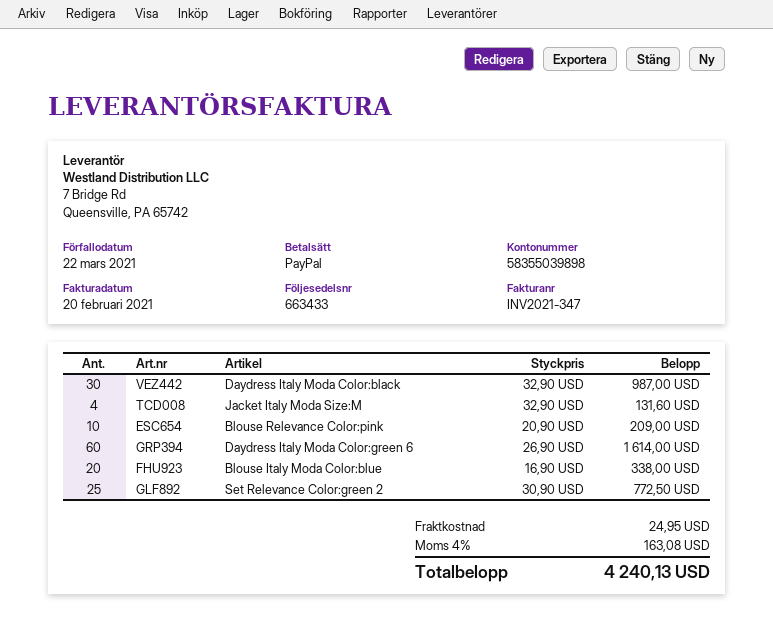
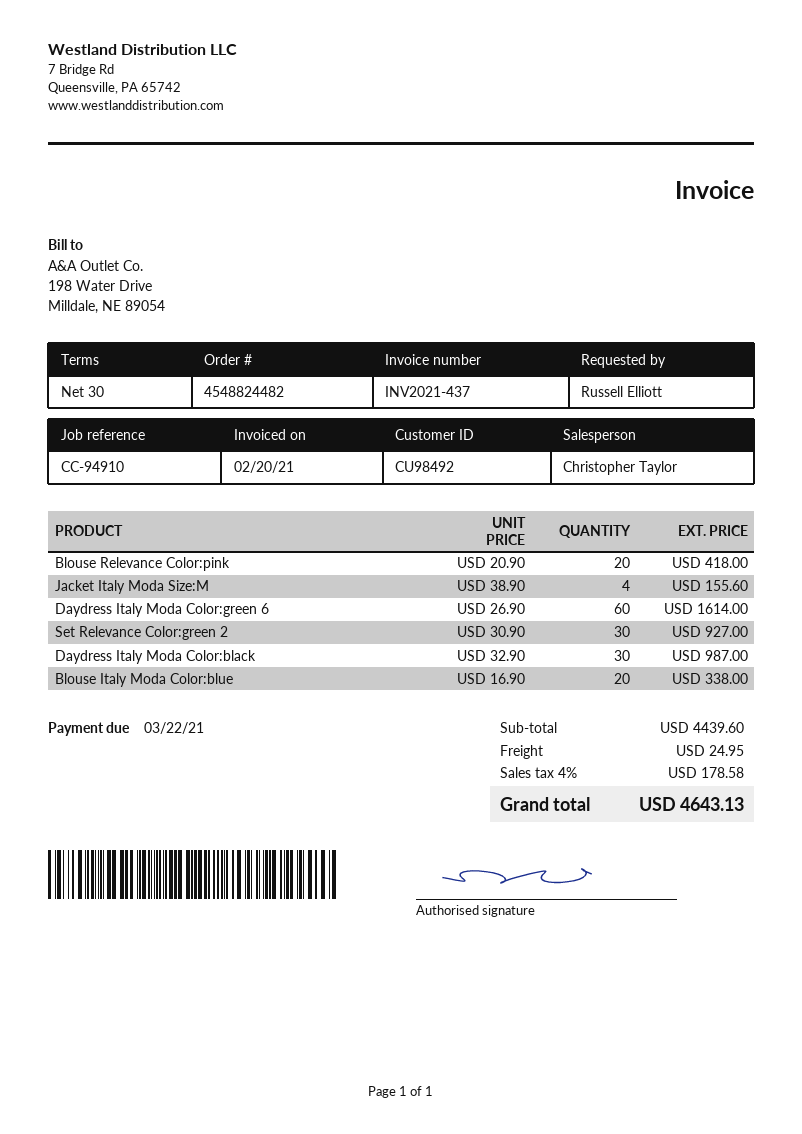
invoice number: INV2021-347 -> INV2021-437
Jacket Italy Moda Size:M: 4 x 32.90 = 131.60 -> 4 x 38.90 = 155.60
Blouse Relevance Color:pink: 10 x 20.90 = 209.00 -> 20 x 20.90 = 418.00
Set Relevance Color:green 2: 25 x 30.90 = 772.50 -> 30 x 30.90 = 927.00
tax: 4% = 163.08 -> 4% = 178.58
total: 4240.13 -> 4643.13

